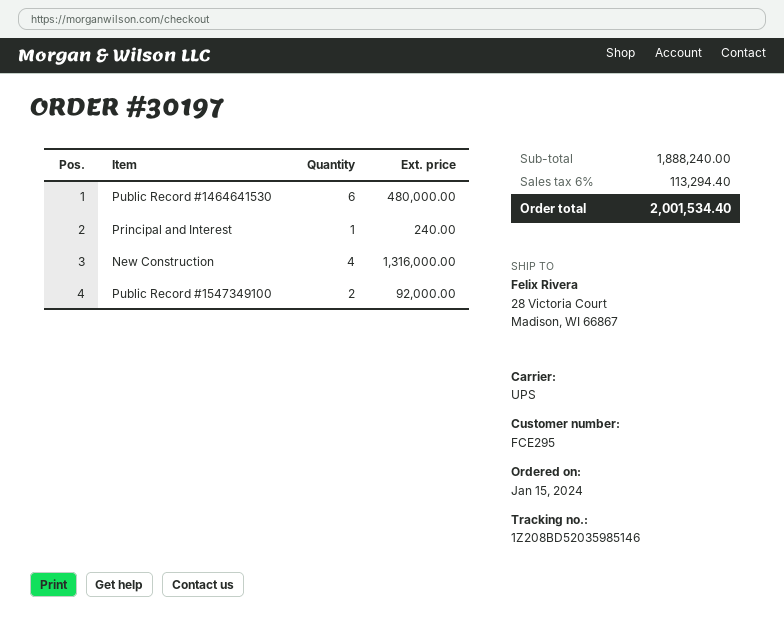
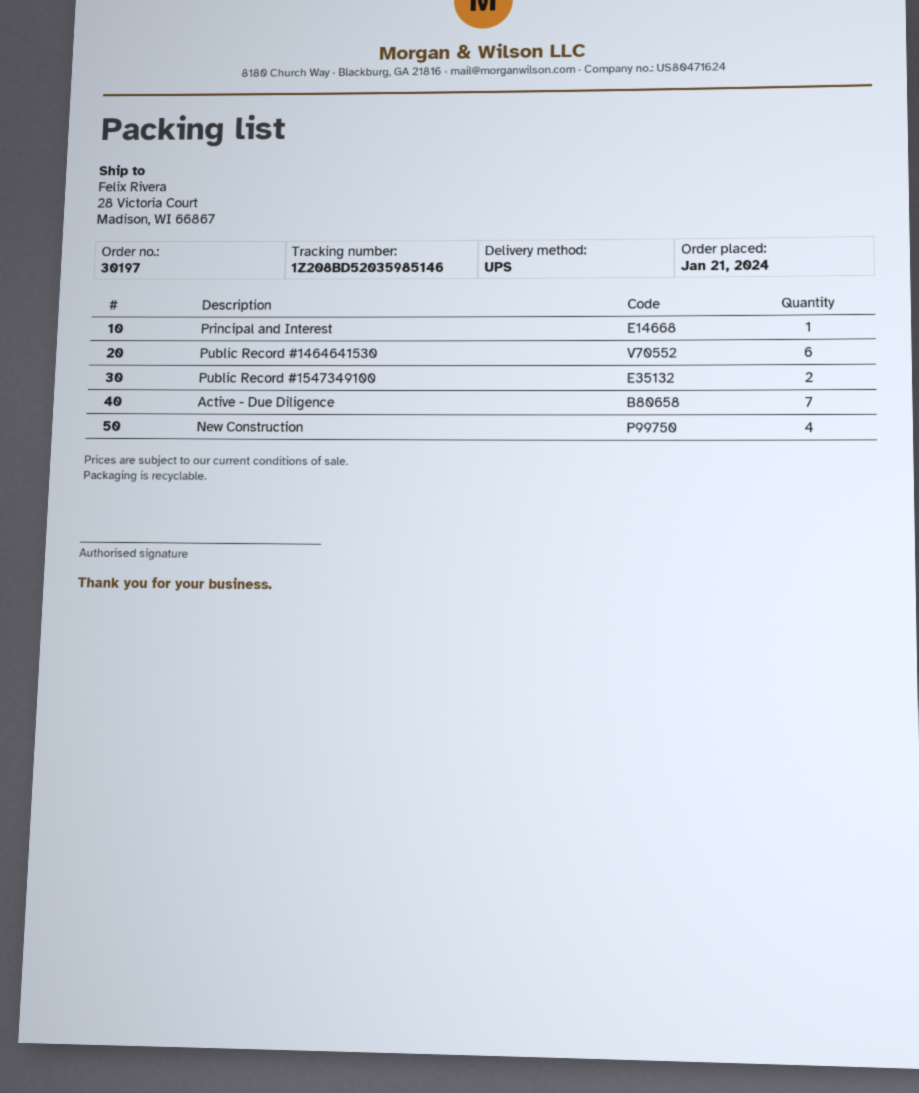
order date: 2024-01-15 -> 2024-01-21
Active - Due Diligence: none -> 7

